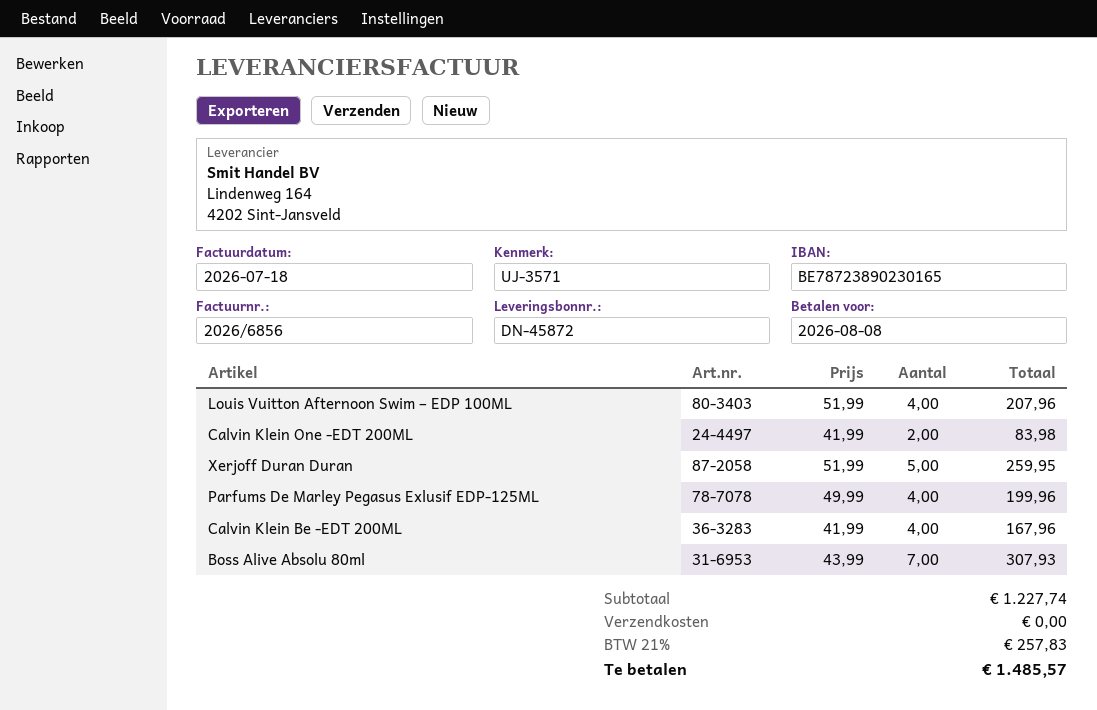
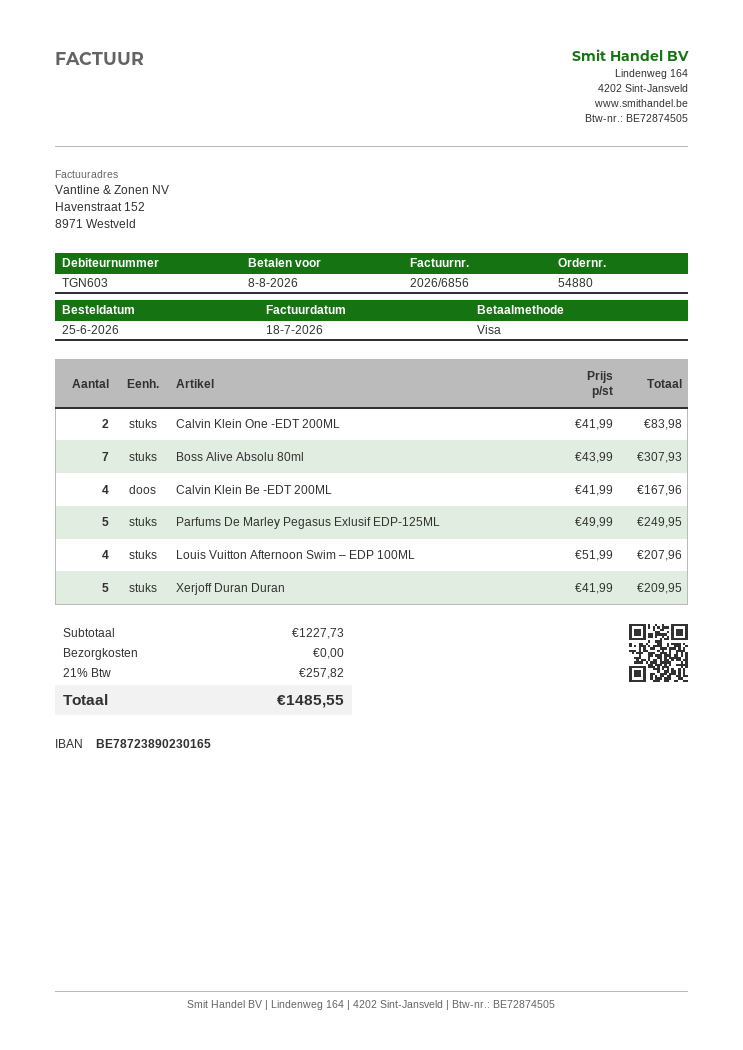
Xerjoff Duran Duran: 5 x 51.99 = 259.95 -> 5 x 41.99 = 209.95
Parfums De Marley Pegasus Exlusif EDP-125ML: 4 x 49.99 = 199.96 -> 5 x 49.99 = 249.95
subtotal: 1227.74 -> 1227.73
tax: 21% = 257.83 -> 21% = 257.82
total: 1485.57 -> 1485.55

